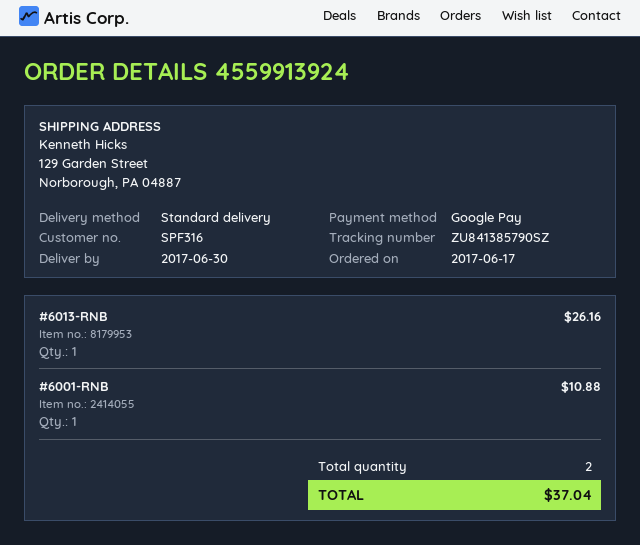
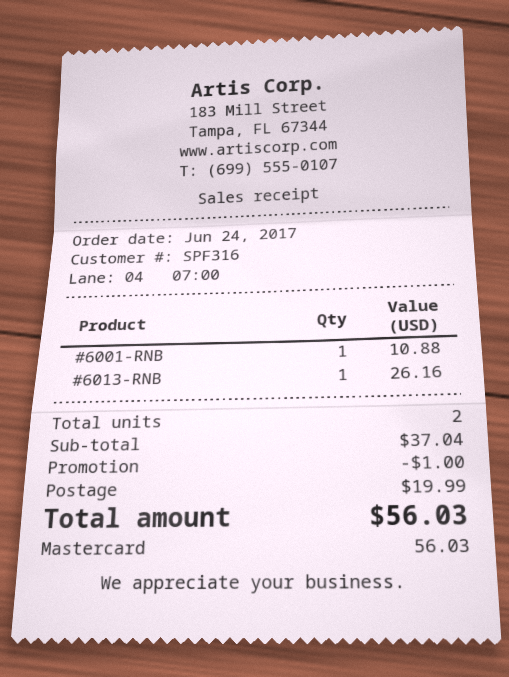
order date: 2017-06-17 -> 2017-06-24
payment method: Google Pay -> Mastercard
discount: none -> 1.00
shipping: none -> 19.99
total: 37.04 -> 56.03

